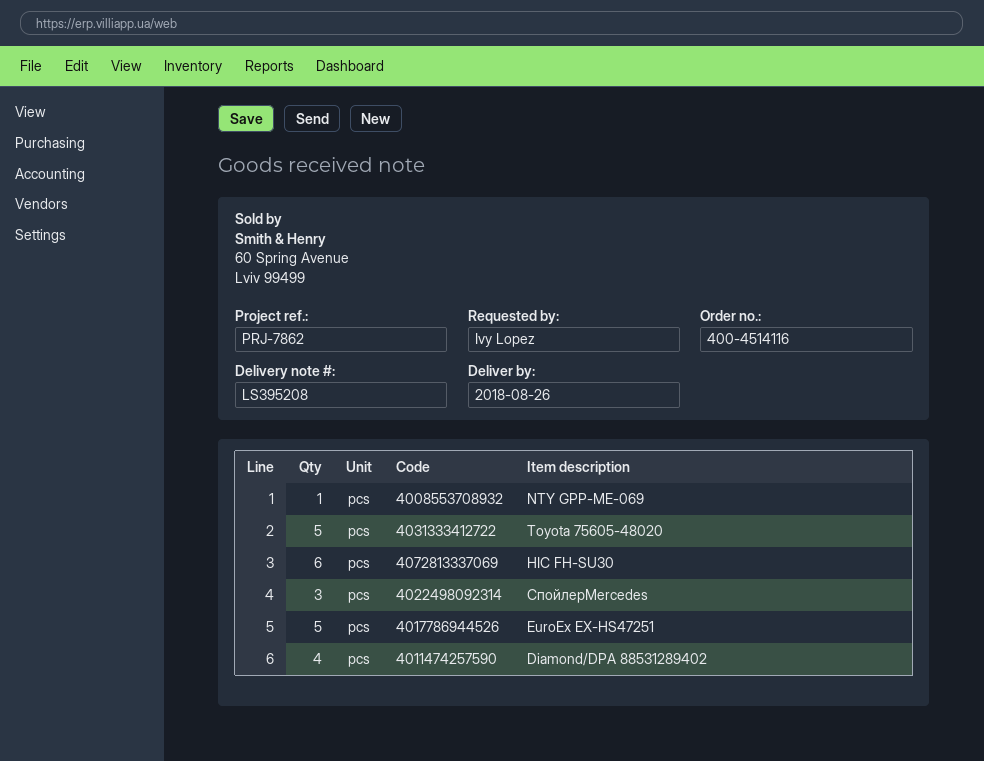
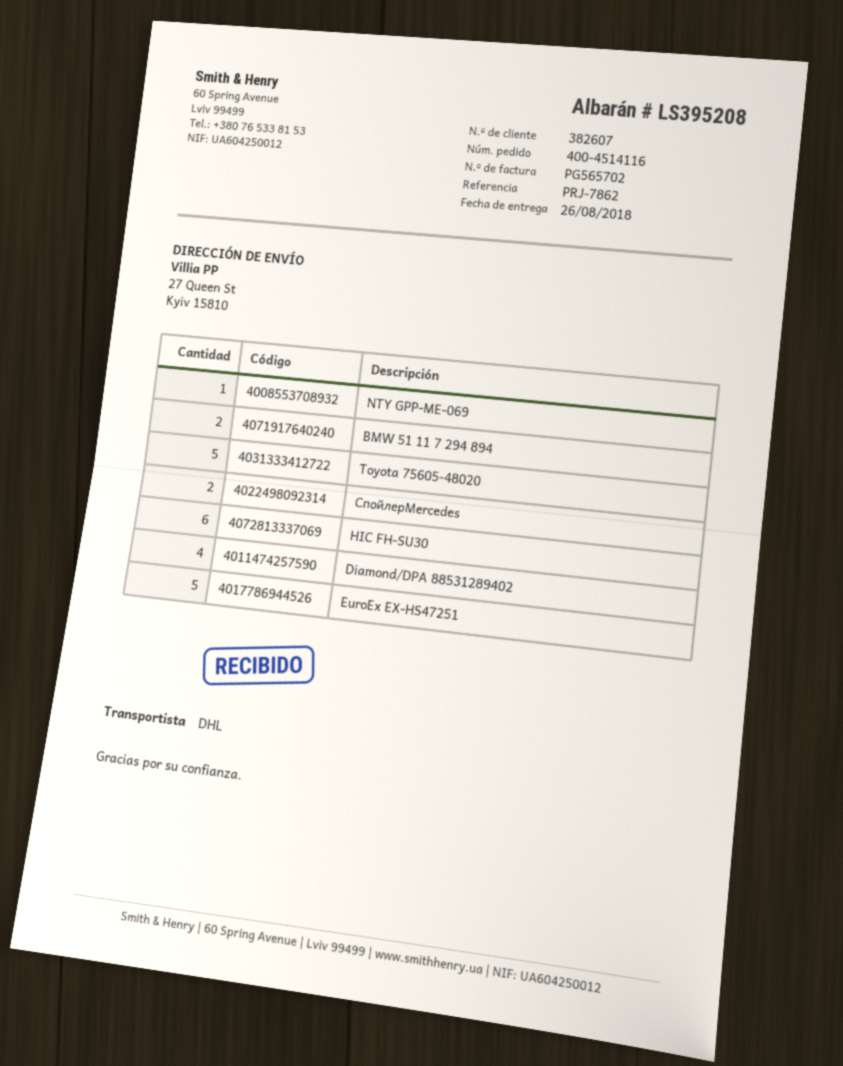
СпойлерMercedes: 3 -> 2
BMW 51 11 7 294 894: none -> 2

